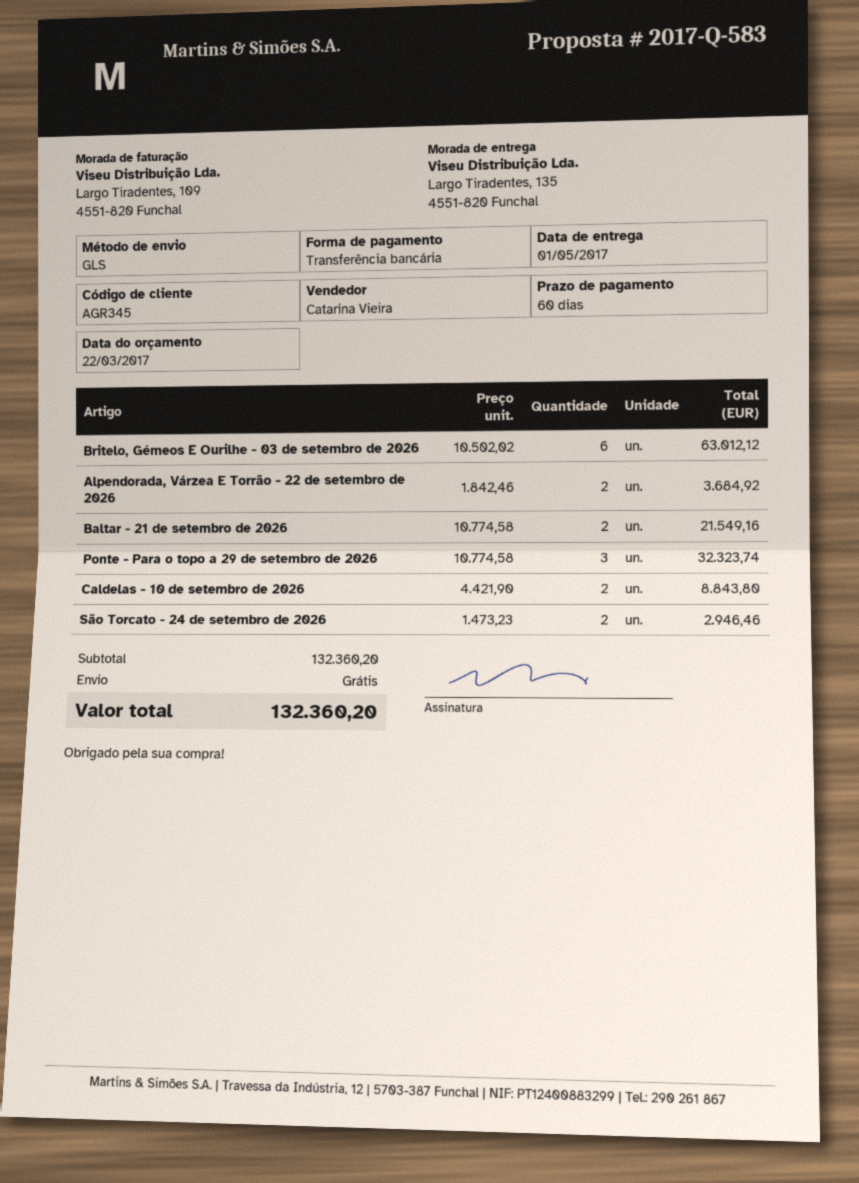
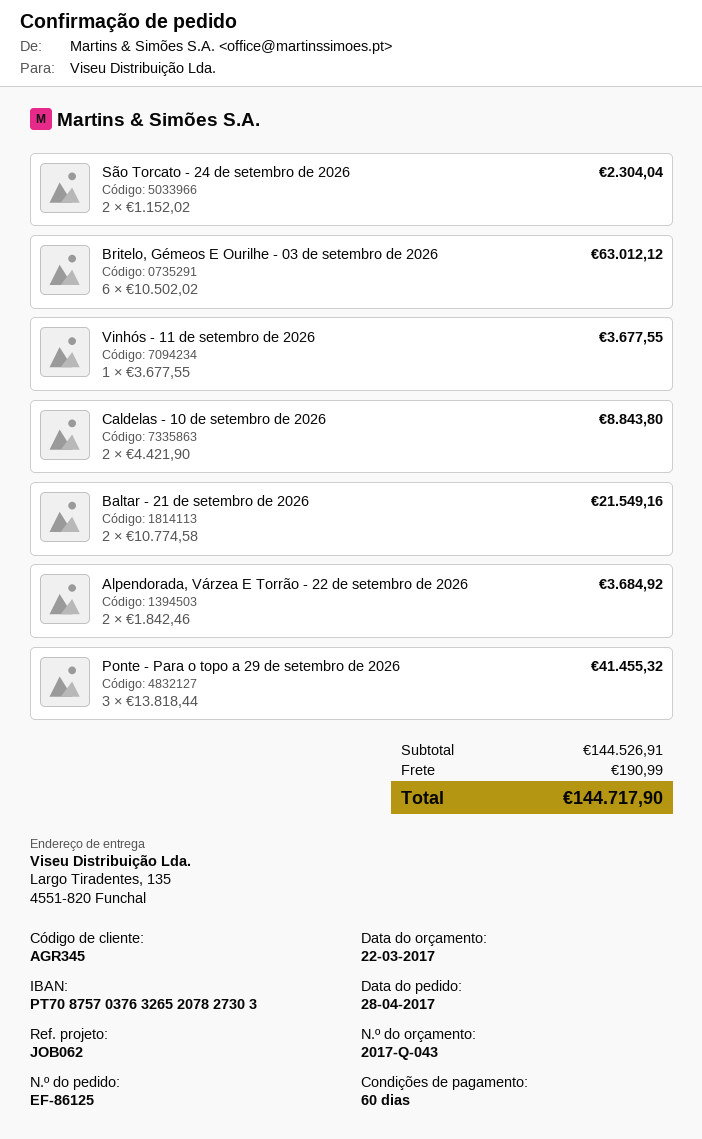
quote number: 2017-Q-583 -> 2017-Q-043
Ponte - Para o topo a 29 de setembro de 2026: 3 x 10774.58 = 32323.74 -> 3 x 13818.44 = 41455.32
São Torcato - 24 de setembro de 2026: 2 x 1473.23 = 2946.46 -> 2 x 1152.02 = 2304.04
Vinhós - 11 de setembro de 2026: none -> 1 x 3677.55 = 3677.55
subtotal: 132360.20 -> 144526.91
shipping: 0.00 -> 190.99
total: 132360.20 -> 144717.90

